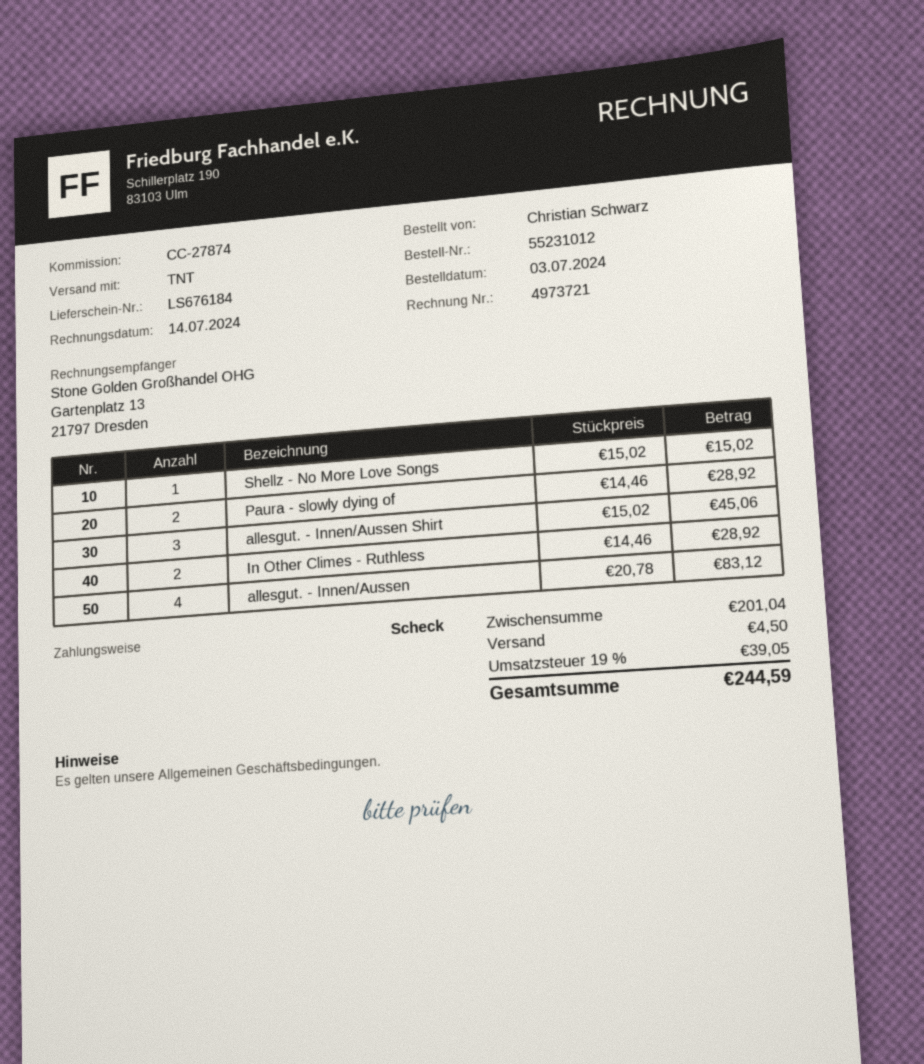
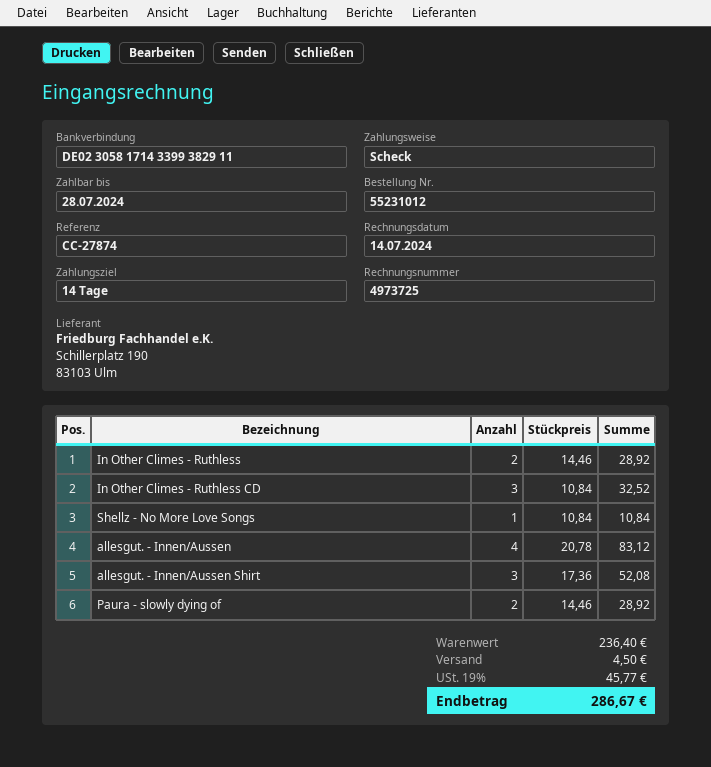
invoice number: 4973721 -> 4973725
Shellz - No More Love Songs: 1 x 15.02 = 15.02 -> 1 x 10.84 = 10.84
allesgut. - Innen/Aussen Shirt: 3 x 15.02 = 45.06 -> 3 x 17.36 = 52.08
In Other Climes - Ruthless CD: none -> 3 x 10.84 = 32.52
subtotal: 201.04 -> 236.40
tax: 19% = 39.05 -> 19% = 45.77
total: 244.59 -> 286.67

